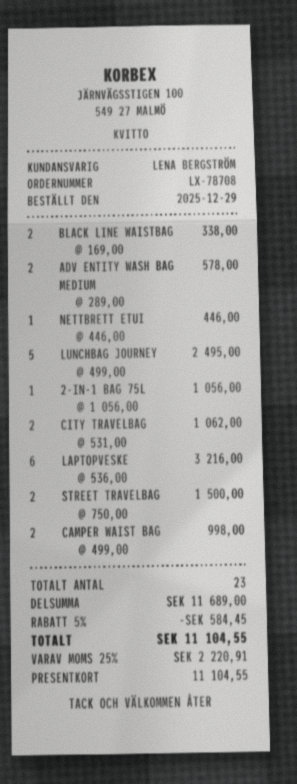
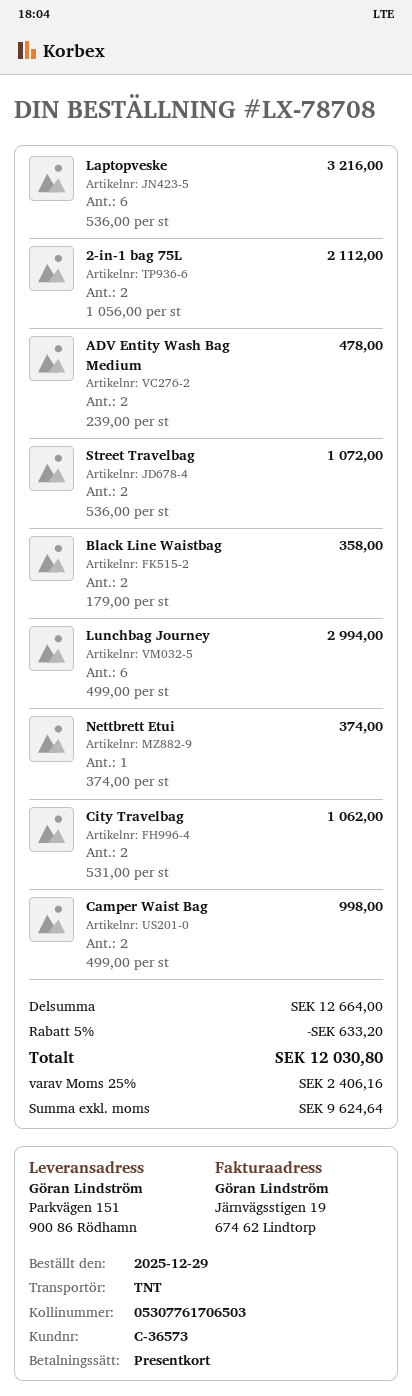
BLACK LINE WAISTBAG: 2 x 169.00 = 338.00 -> 2 x 179.00 = 358.00
ADV ENTITY WASH BAG MEDIUM: 2 x 289.00 = 578.00 -> 2 x 239.00 = 478.00
NETTBRETT ETUI: 1 x 446.00 = 446.00 -> 1 x 374.00 = 374.00
LUNCHBAG JOURNEY: 5 x 499.00 = 2495.00 -> 6 x 499.00 = 2994.00
2-IN-1 BAG 75L: 1 x 1056.00 = 1056.00 -> 2 x 1056.00 = 2112.00
STREET TRAVELBAG: 2 x 750.00 = 1500.00 -> 2 x 536.00 = 1072.00
subtotal: 11689.00 -> 12664.00
discount: 5% = 584.45 -> 5% = 633.20
tax: 25% = 2220.91 -> 25% = 2406.16
total: 11104.55 -> 12030.80

